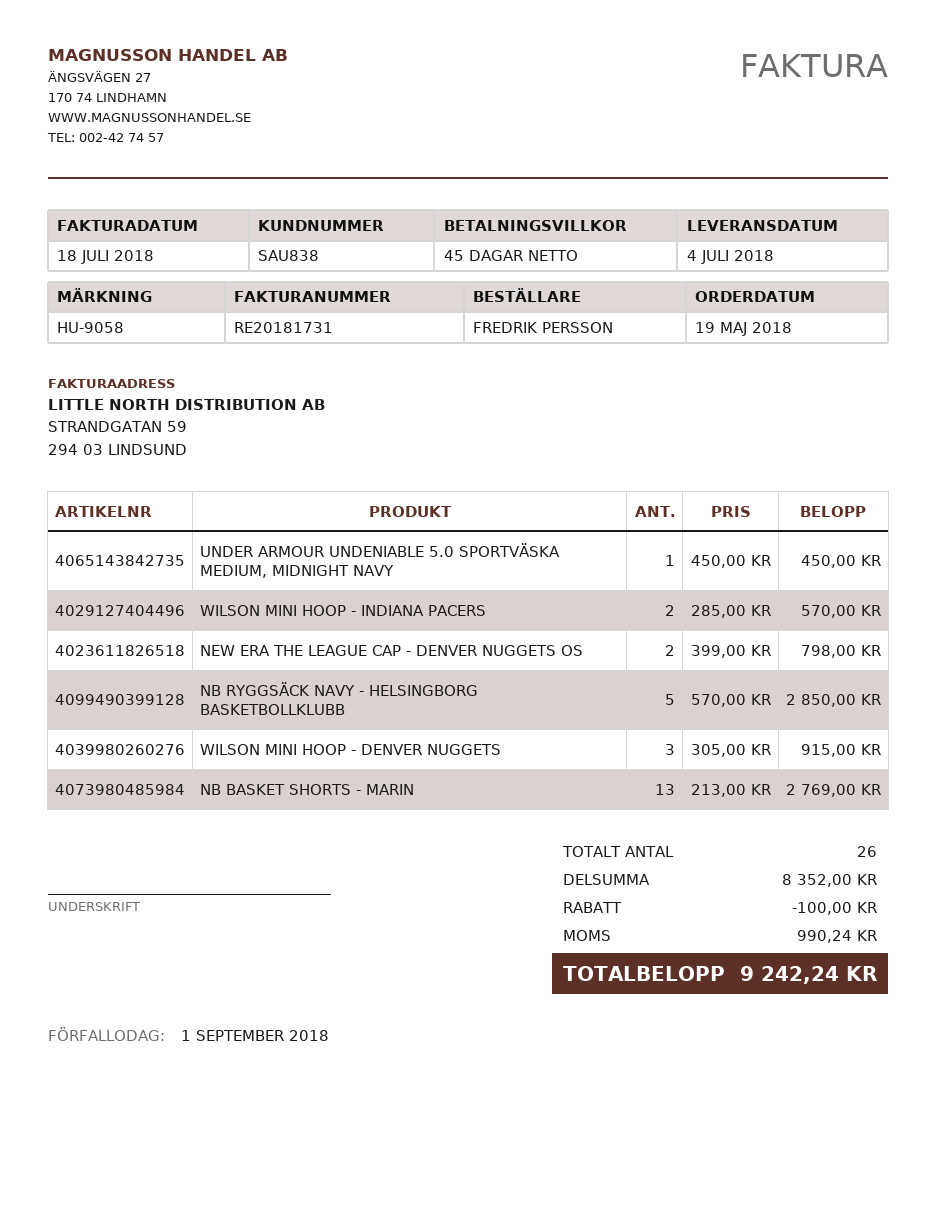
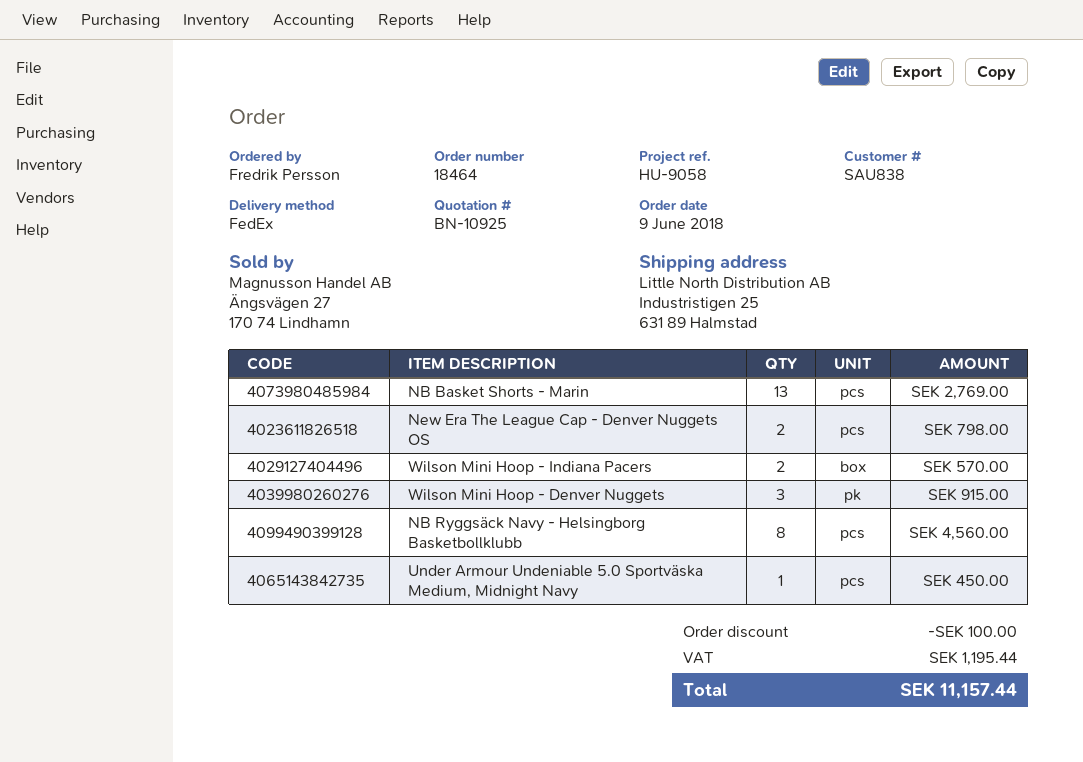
order date: 2018-05-19 -> 2018-06-09
NB RYGGSÄCK NAVY - HELSINGBORG BASKETBOLLKLUBB: 5 for 2850.00 -> 8 for 4560.00
tax: 990.24 -> 1195.44
total: 9242.24 -> 11157.44

